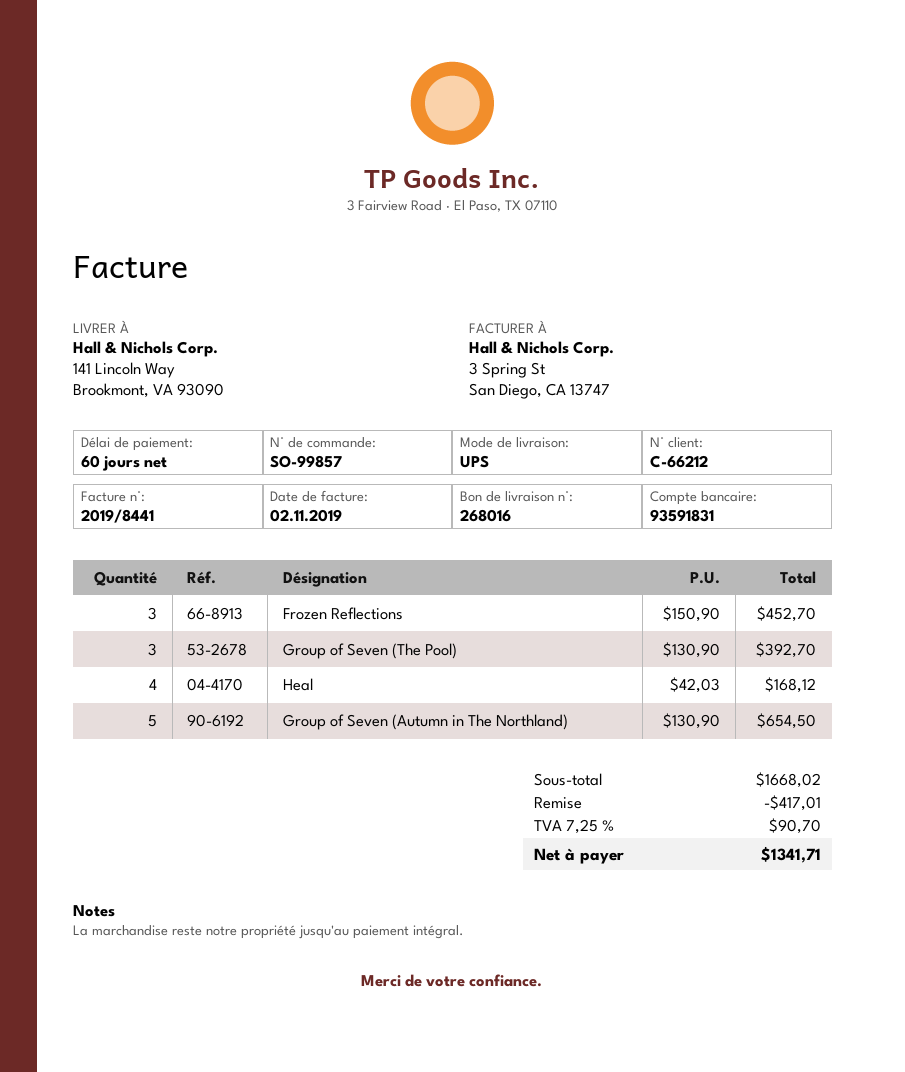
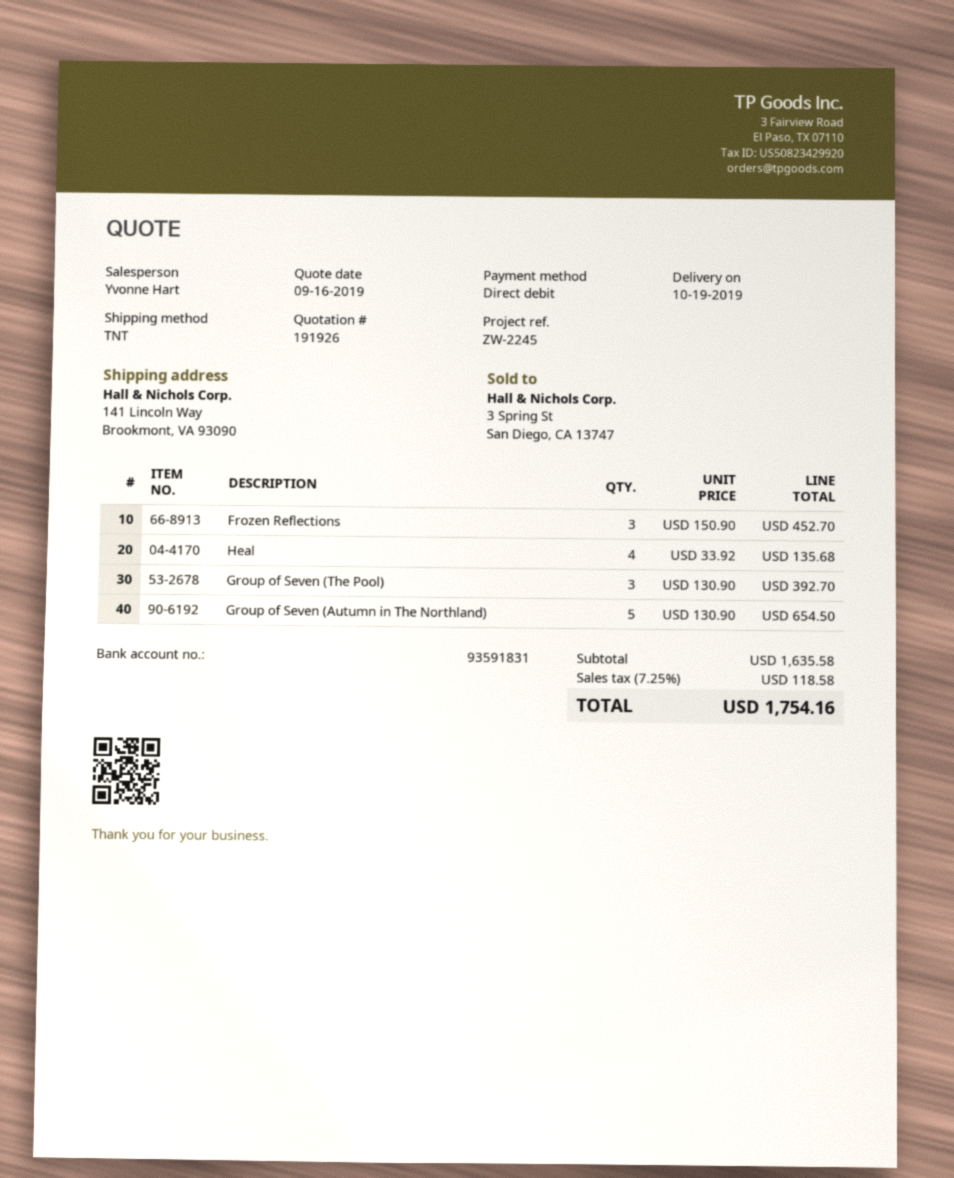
shipping method: UPS -> TNT
Heal: 4 x 42.03 = 168.12 -> 4 x 33.92 = 135.68
subtotal: 1668.02 -> 1635.58
discount: 417.01 -> none
tax: 7.25% = 90.70 -> 7.25% = 118.58
total: 1341.71 -> 1754.16

